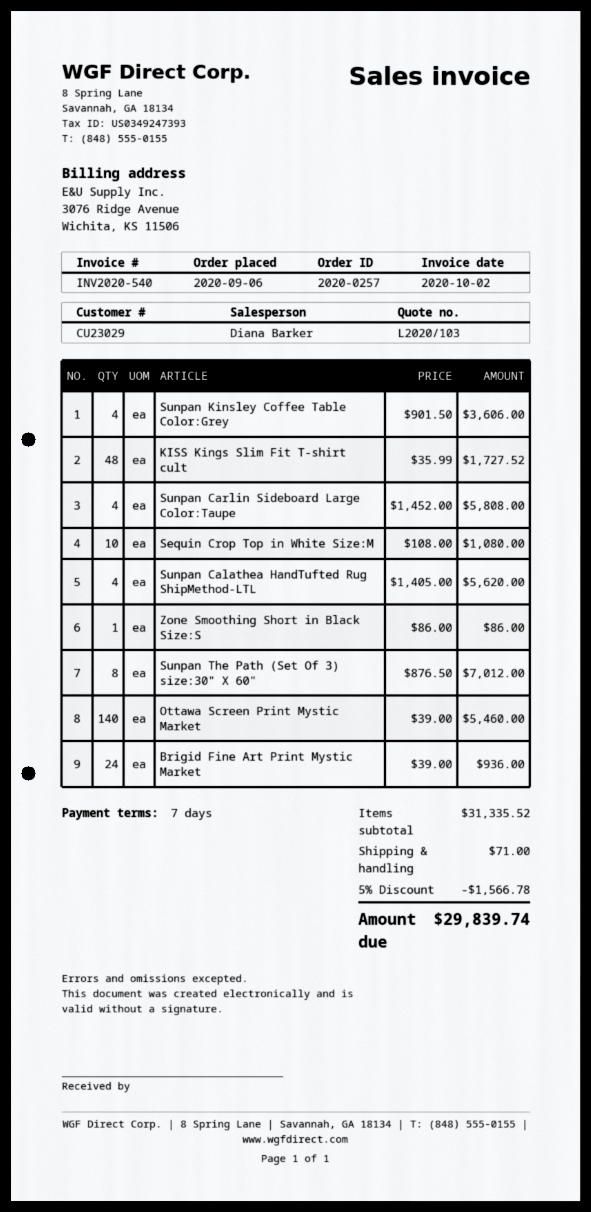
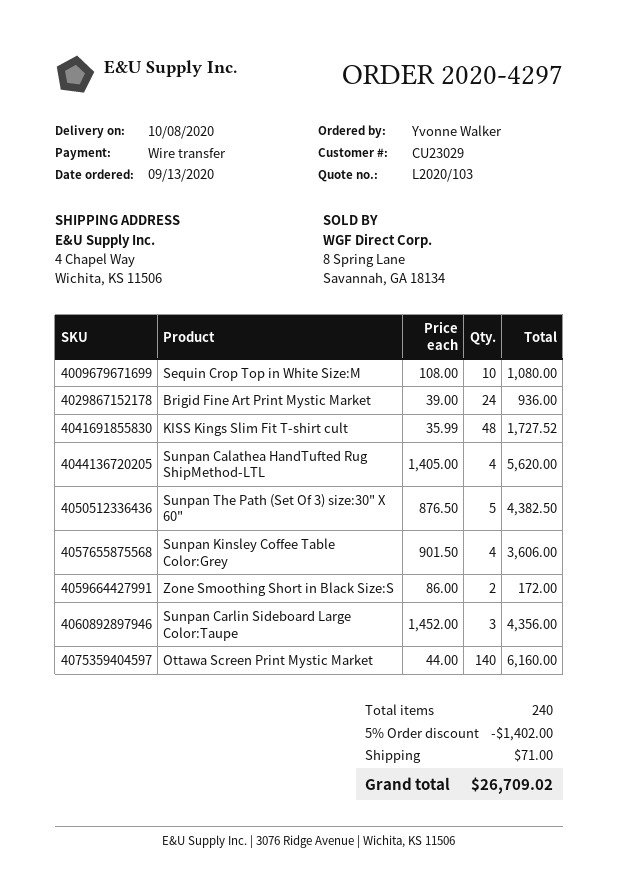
order number: 2020-0257 -> 2020-4297
order date: 2020-09-06 -> 2020-09-13
Sunpan Carlin Sideboard Large Color:Taupe: 4 x 1452.00 = 5808.00 -> 3 x 1452.00 = 4356.00
Zone Smoothing Short in Black Size:S: 1 x 86.00 = 86.00 -> 2 x 86.00 = 172.00
Sunpan The Path (Set Of 3) size:30" X 60": 8 x 876.50 = 7012.00 -> 5 x 876.50 = 4382.50
Ottawa Screen Print Mystic Market: 140 x 39.00 = 5460.00 -> 140 x 44.00 = 6160.00
discount: 5% = 1566.78 -> 5% = 1402.00
total: 29839.74 -> 26709.02

